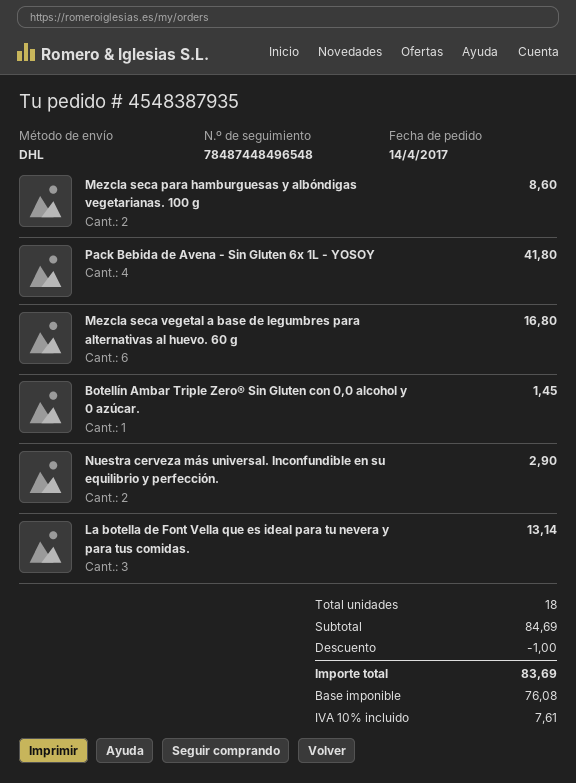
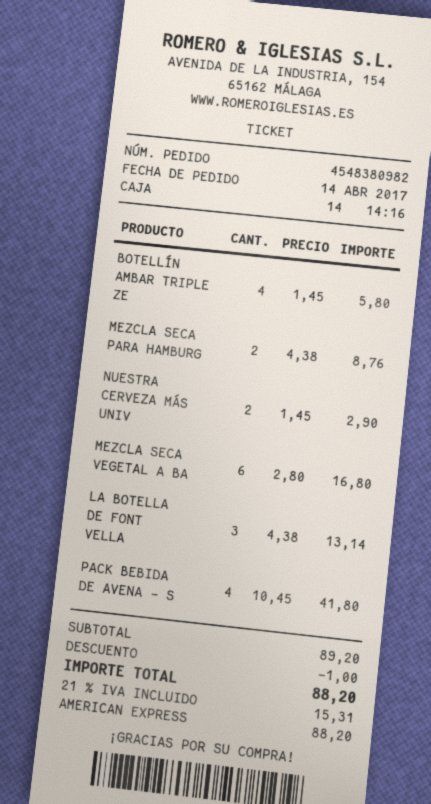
order number: 4548387935 -> 4548380982
Mezcla seca para hamburguesas y albóndigas vegetarianas. 100 g: 2 for 8.60 -> 2 for 8.76
Botellín Ambar Triple Zero® Sin Gluten con 0,0 alcohol y 0 azúcar.: 1 for 1.45 -> 4 for 5.80
subtotal: 84.69 -> 89.20
tax: 10% = 7.61 -> 21% = 15.31
total: 83.69 -> 88.20

